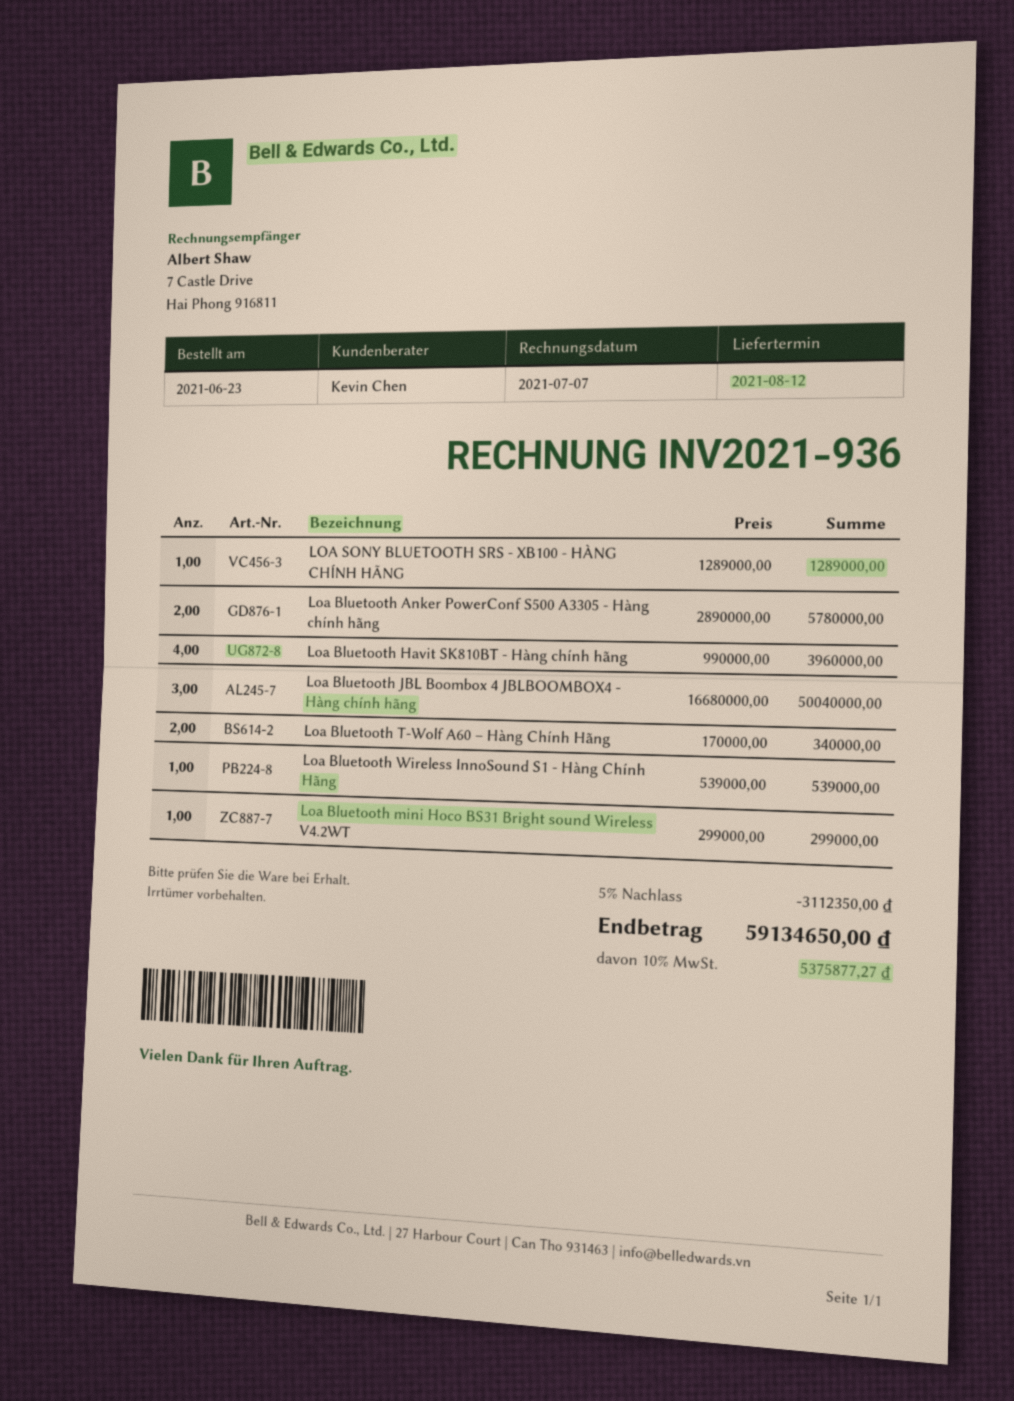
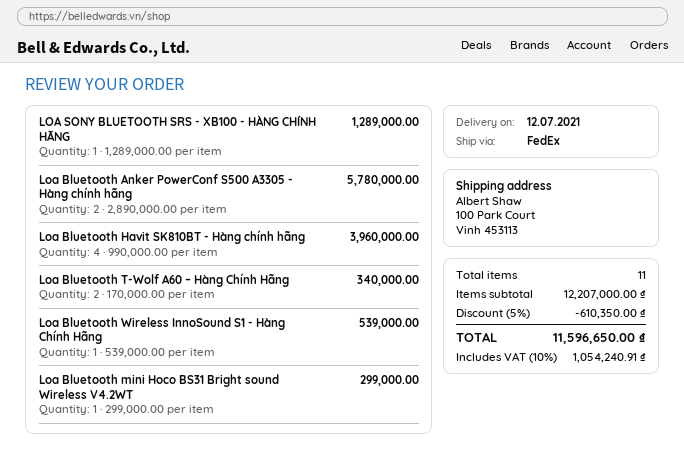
delivery date: 2021-08-12 -> 2021-07-12
Loa Bluetooth JBL Boombox 4 JBLBOOMBOX4 - Hàng chính hãng: 3 x 16680000.00 = 50040000.00 -> none
discount: 5% = 3112350.00 -> 5% = 610350.00
tax: 10% = 5375877.27 -> 10% = 1054240.91
total: 59134650.00 -> 11596650.00

